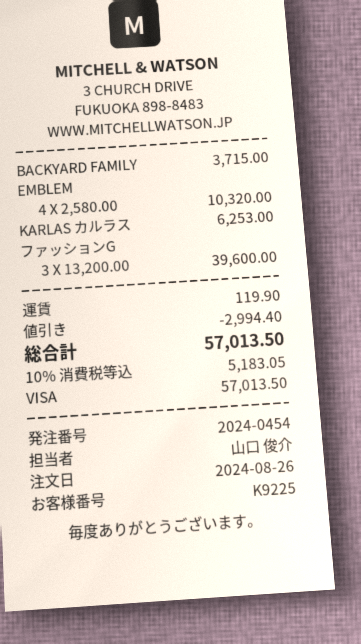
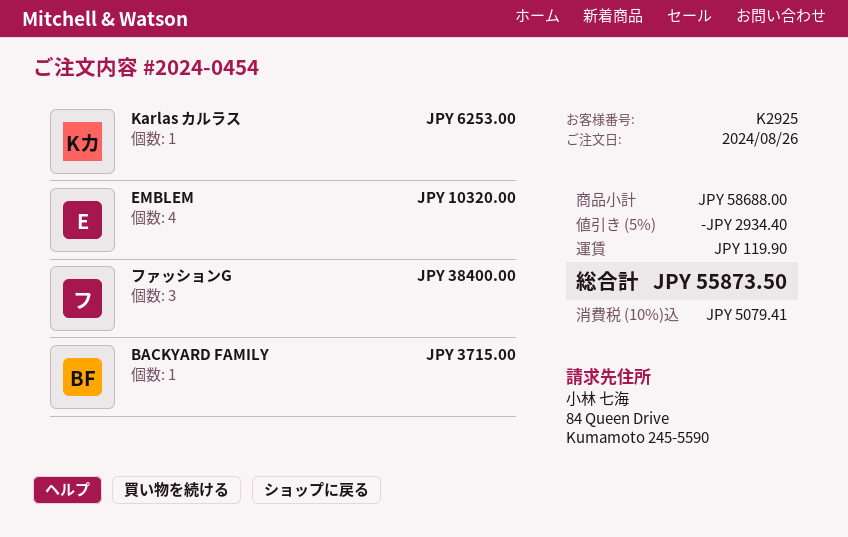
customer number: K9225 -> K2925
ファッションG: 3 for 39600.00 -> 3 for 38400.00
discount: 2994.40 -> 2934.40
tax: 10% = 5183.05 -> 10% = 5079.41
total: 57013.50 -> 55873.50

